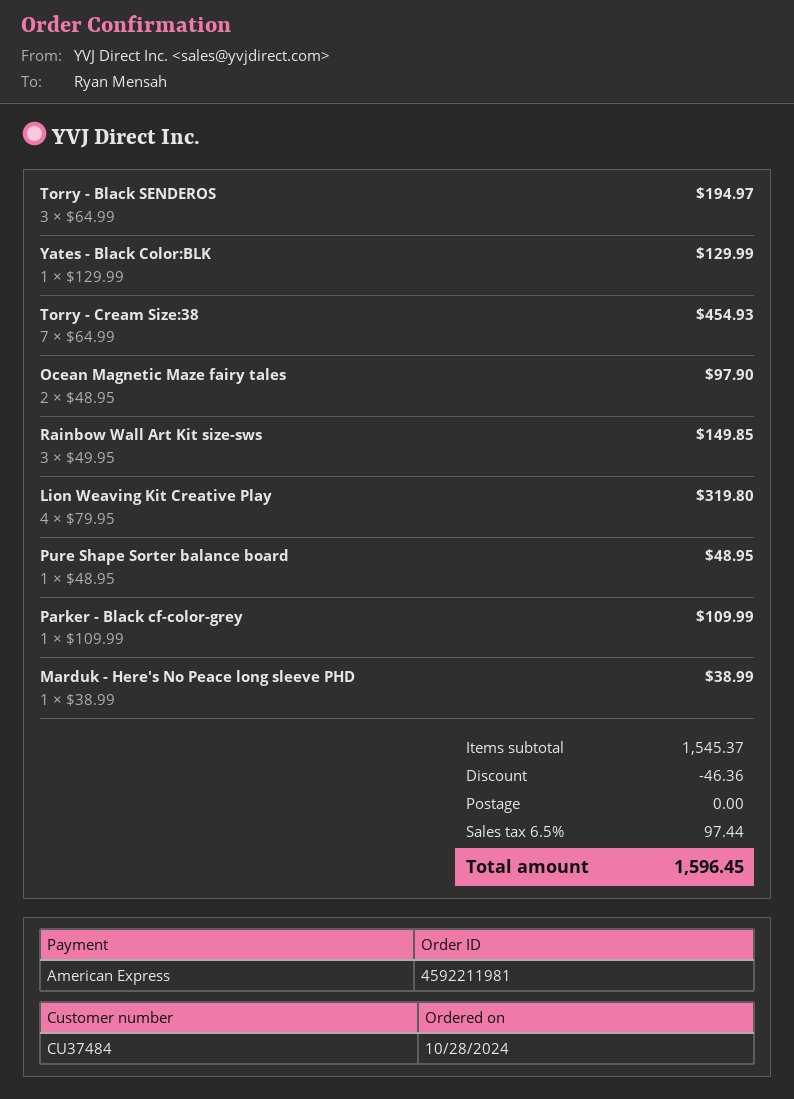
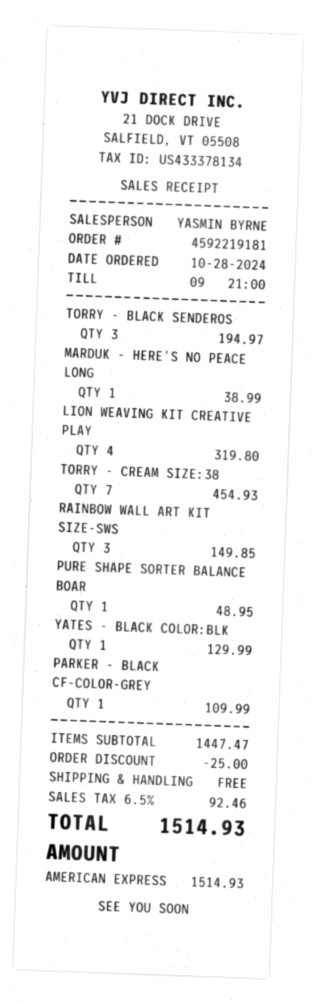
order number: 4592211981 -> 4592219181
Ocean Magnetic Maze fairy tales: 2 for 97.90 -> none
subtotal: 1545.37 -> 1447.47
discount: 46.36 -> 25.00
tax: 6.5% = 97.44 -> 6.5% = 92.46
total: 1596.45 -> 1514.93

